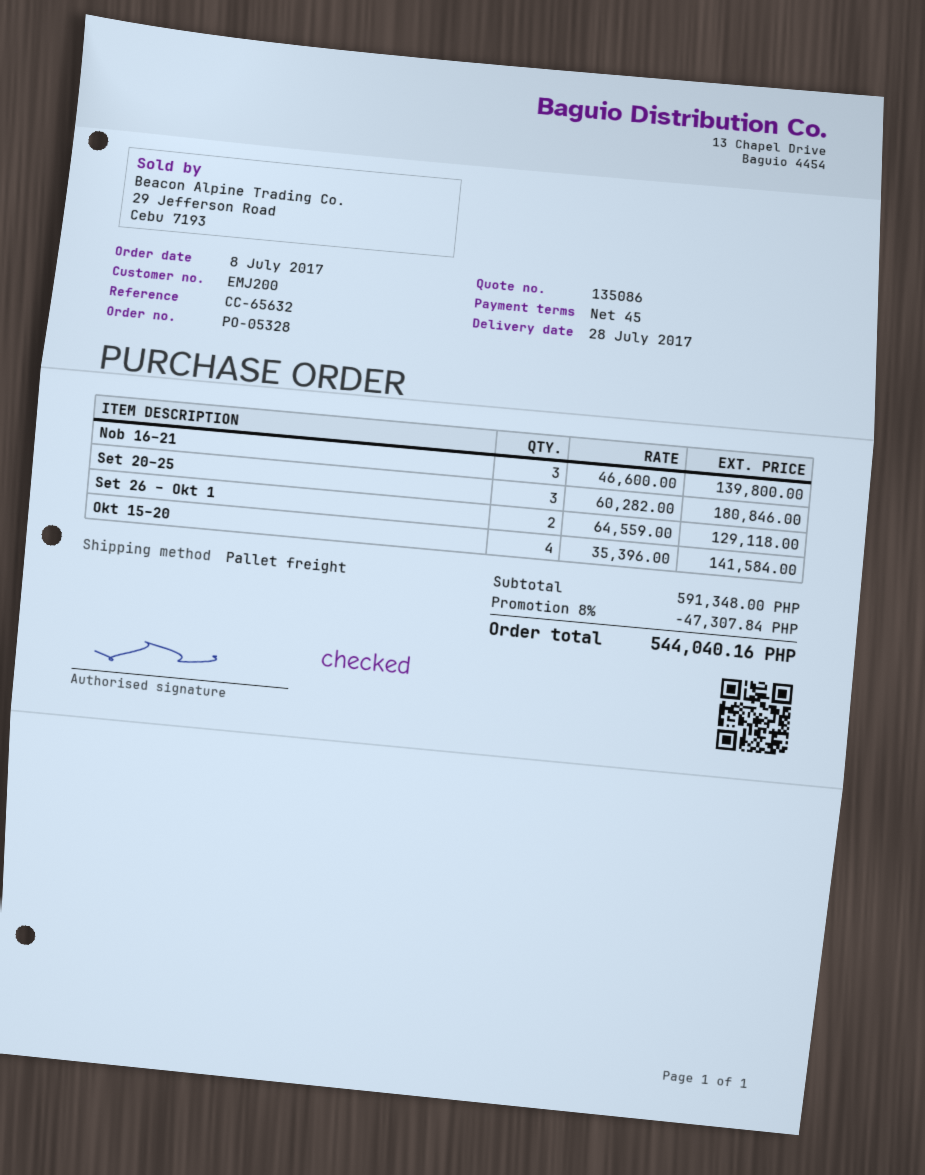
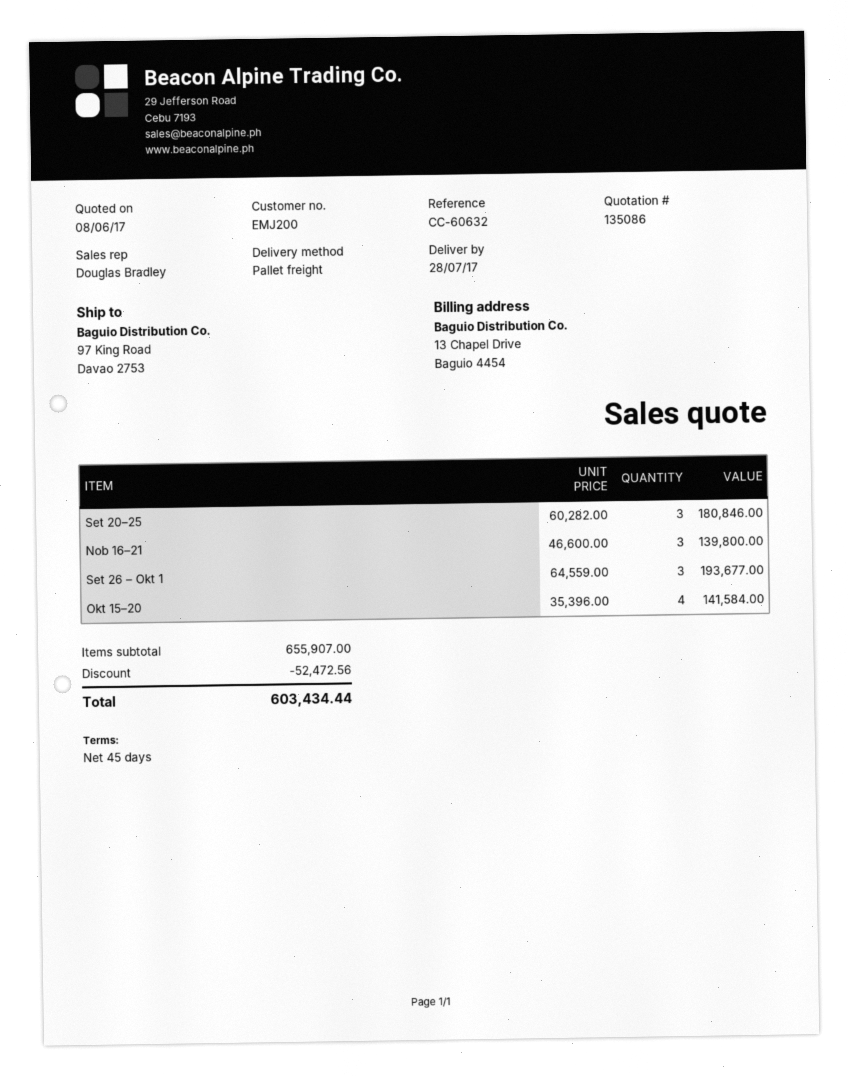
reference: CC-65632 -> CC-60632
Set 26 – Okt 1: 2 x 64559.00 = 129118.00 -> 3 x 64559.00 = 193677.00
subtotal: 591348.00 -> 655907.00
discount: 47307.84 -> 52472.56
total: 544040.16 -> 603434.44

